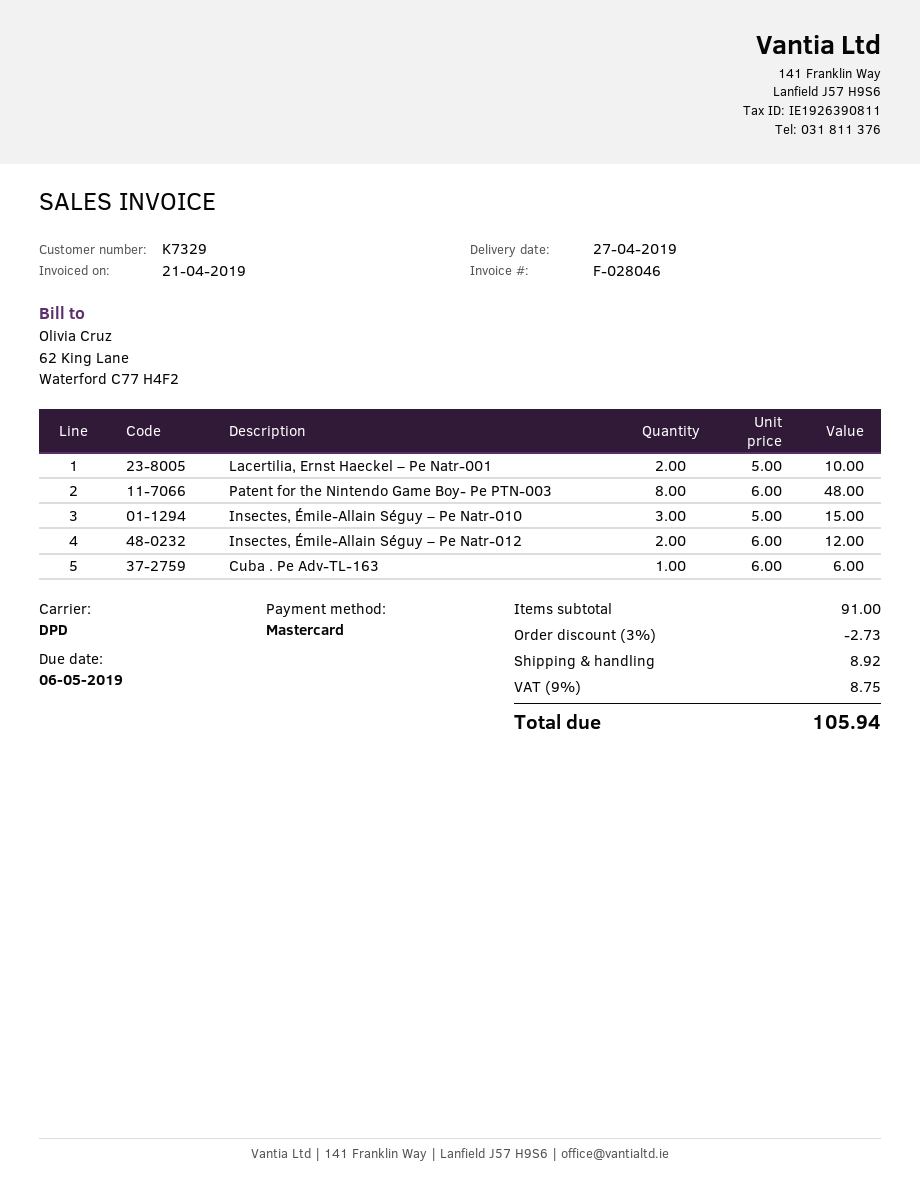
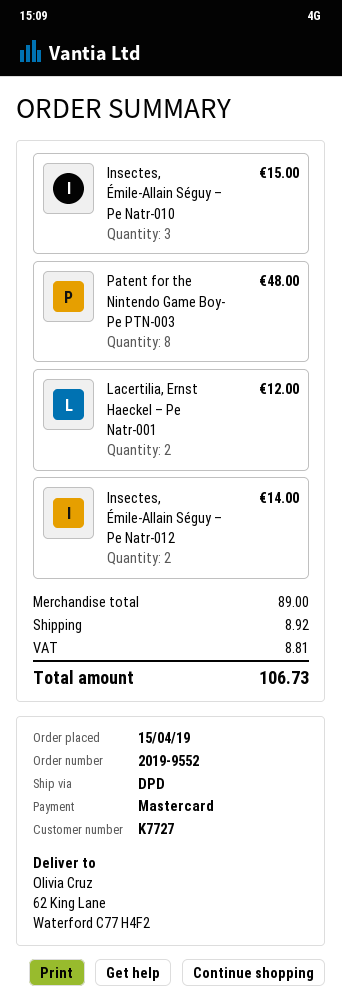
customer number: K7329 -> K7727
Lacertilia, Ernst Haeckel – Pe Natr-001: 2 for 10.00 -> 2 for 12.00
Insectes, Émile-Allain Séguy – Pe Natr-012: 2 for 12.00 -> 2 for 14.00
Cuba . Pe Adv-TL-163: 1 for 6.00 -> none
subtotal: 91.00 -> 89.00
discount: 3% = 2.73 -> none
tax: 8.75 -> 8.81
total: 105.94 -> 106.73

